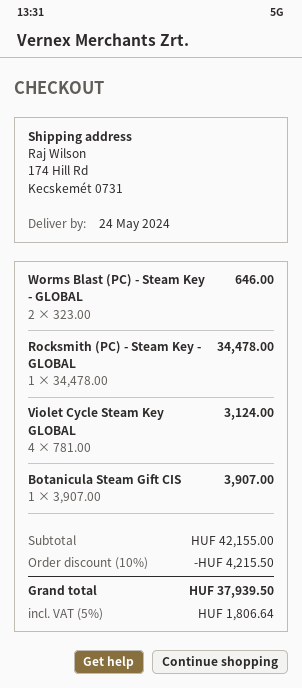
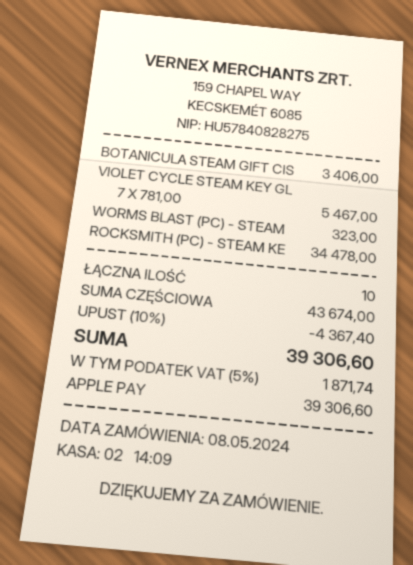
Worms Blast (PC) - Steam Key - GLOBAL: 2 x 323.00 = 646.00 -> 1 x 323.00 = 323.00
Violet Cycle Steam Key GLOBAL: 4 x 781.00 = 3124.00 -> 7 x 781.00 = 5467.00
Botanicula Steam Gift CIS: 1 x 3907.00 = 3907.00 -> 1 x 3406.00 = 3406.00
subtotal: 42155.00 -> 43674.00
discount: 10% = 4215.50 -> 10% = 4367.40
tax: 5% = 1806.64 -> 5% = 1871.74
total: 37939.50 -> 39306.60

